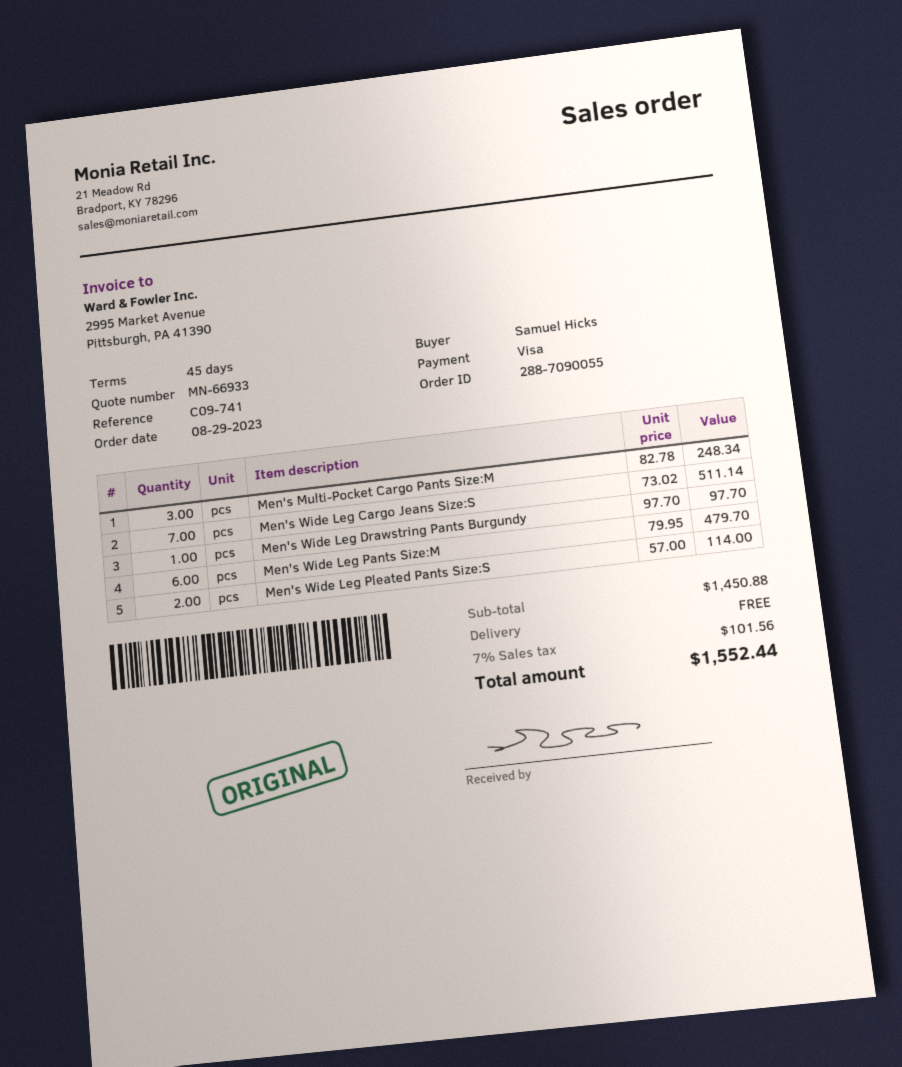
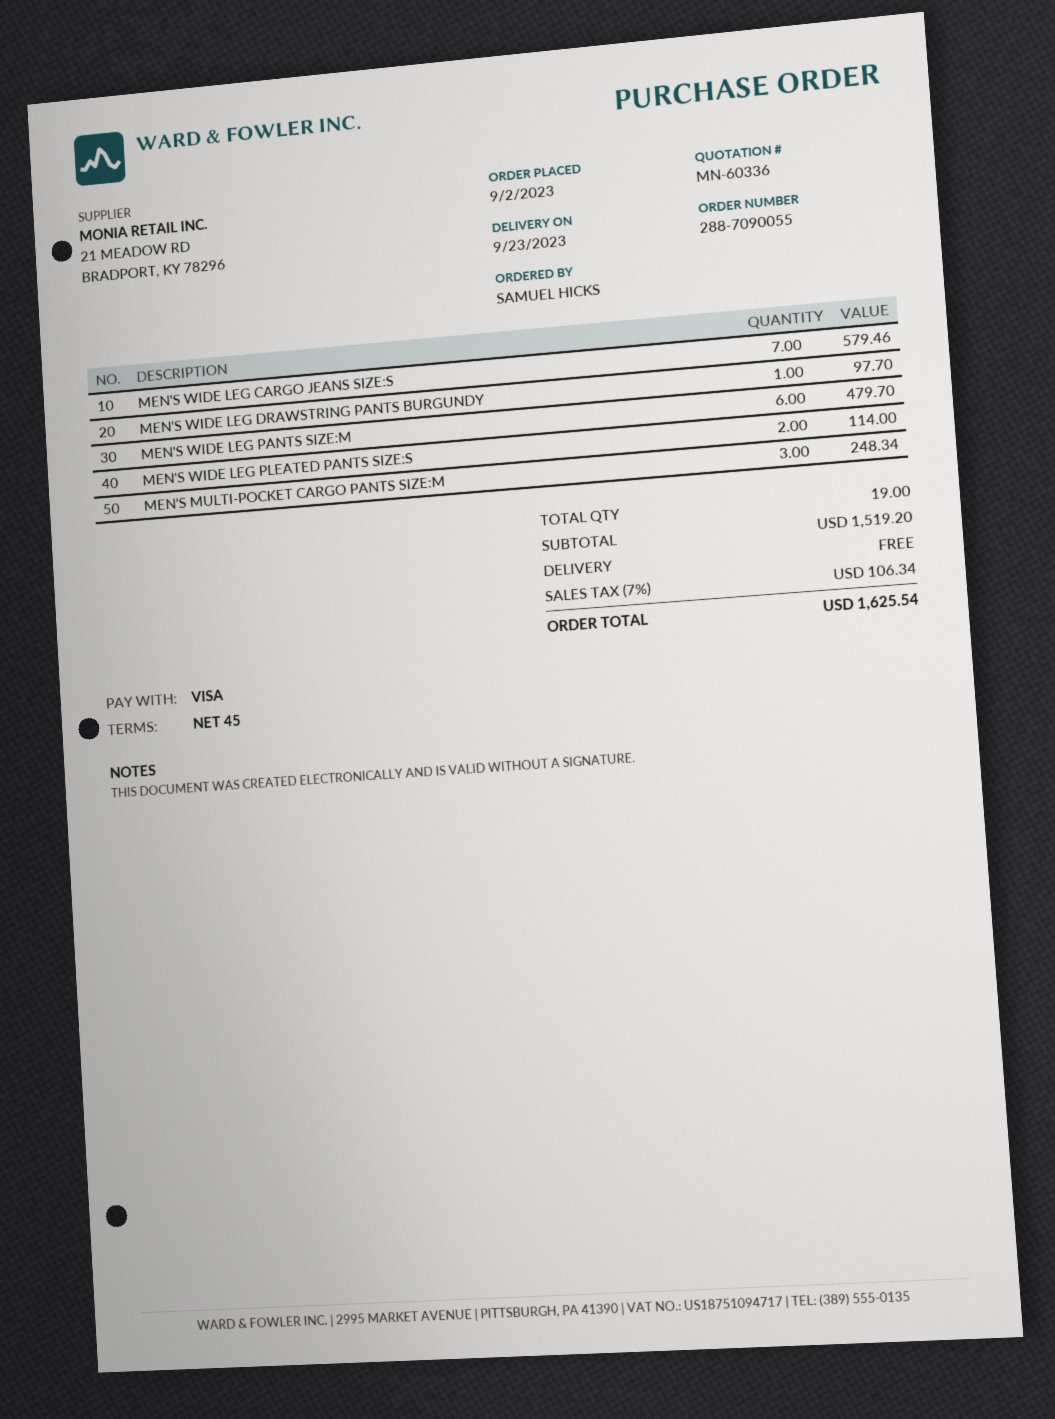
quote number: MN-66933 -> MN-60336
order date: 2023-08-29 -> 2023-09-02
Men's Wide Leg Cargo Jeans Size:S: 7 for 511.14 -> 7 for 579.46
subtotal: 1450.88 -> 1519.20
tax: 7% = 101.56 -> 7% = 106.34
total: 1552.44 -> 1625.54

